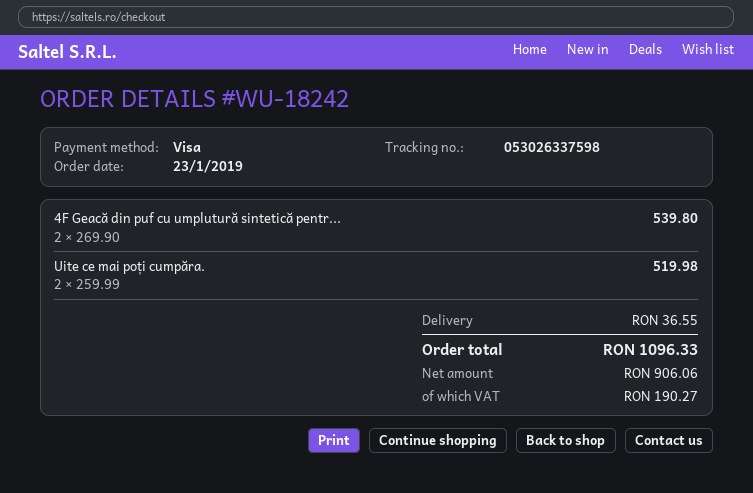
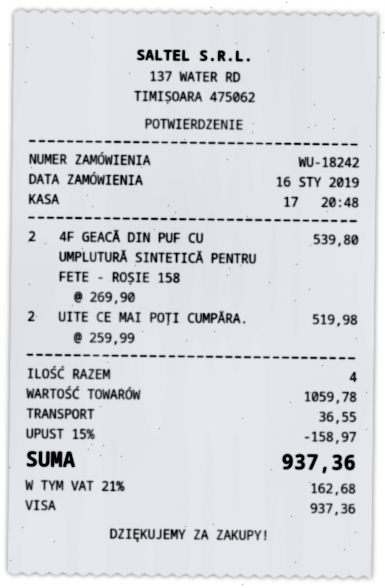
order date: 2019-01-23 -> 2019-01-16
discount: none -> 15% = 158.97
tax: 190.27 -> 162.68
total: 1096.33 -> 937.36

